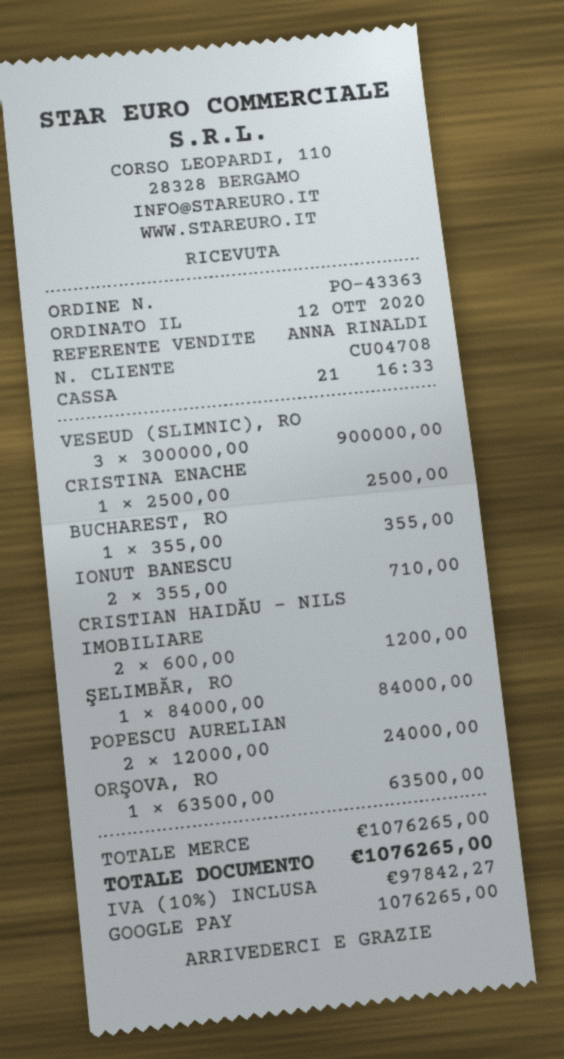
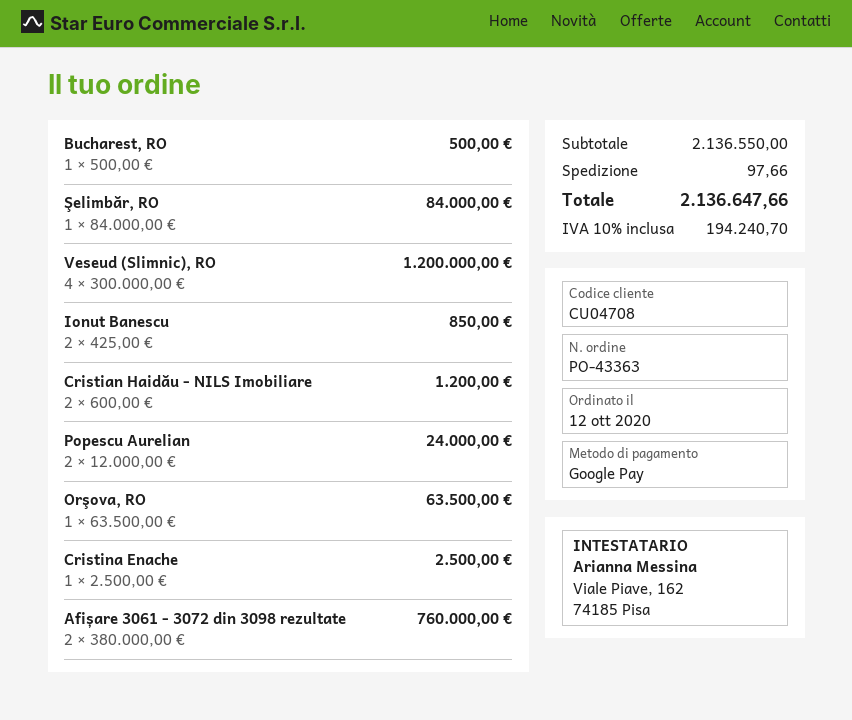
VESEUD (SLIMNIC), RO: 3 x 300000.00 = 900000.00 -> 4 x 300000.00 = 1200000.00
BUCHAREST, RO: 1 x 355.00 = 355.00 -> 1 x 500.00 = 500.00
IONUT BANESCU: 2 x 355.00 = 710.00 -> 2 x 425.00 = 850.00
Afișare 3061 - 3072 din 3098 rezultate: none -> 2 x 380000.00 = 760000.00
subtotal: 1076265.00 -> 2136550.00
shipping: none -> 97.66
tax: 10% = 97842.27 -> 10% = 194240.70
total: 1076265.00 -> 2136647.66

